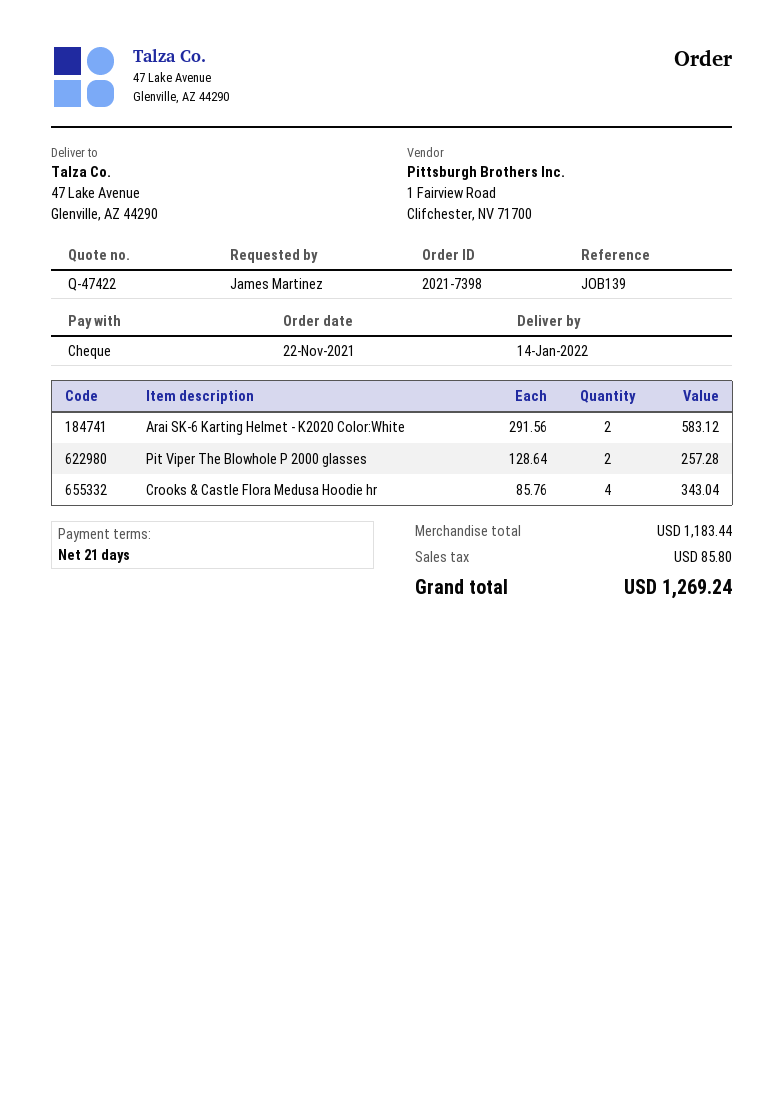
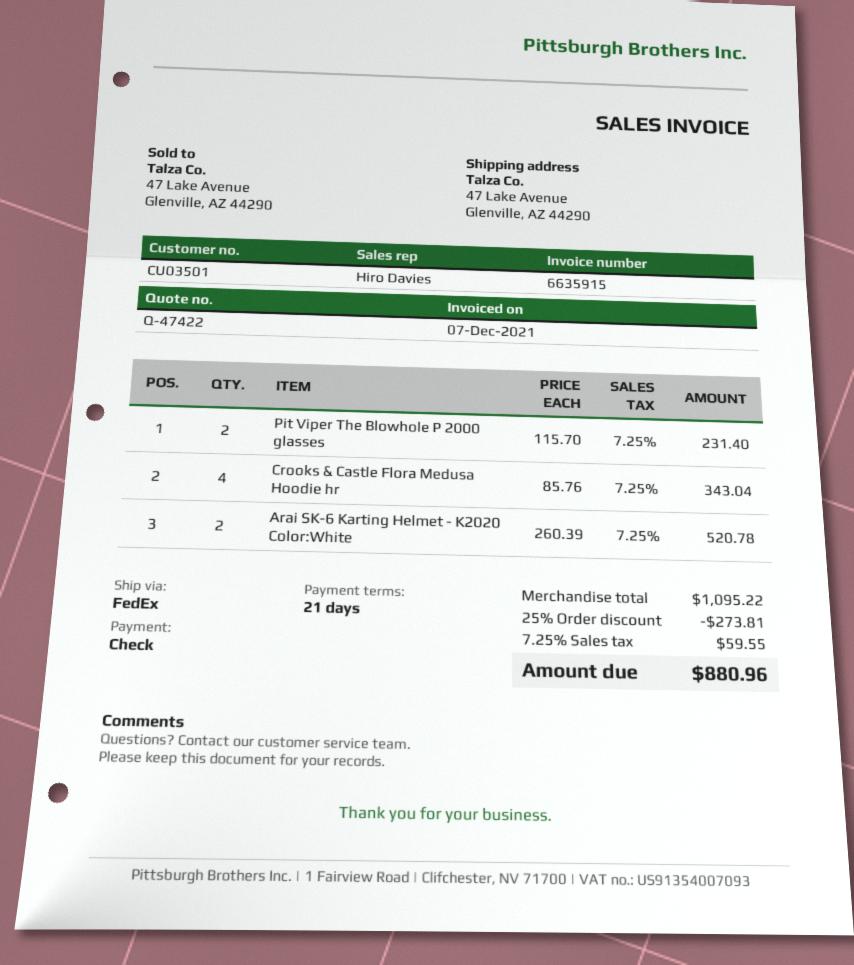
Arai SK-6 Karting Helmet - K2020 Color:White: 2 x 291.56 = 583.12 -> 2 x 260.39 = 520.78
Pit Viper The Blowhole P 2000 glasses: 2 x 128.64 = 257.28 -> 2 x 115.70 = 231.40
subtotal: 1183.44 -> 1095.22
discount: none -> 25% = 273.81
tax: 85.80 -> 59.55
total: 1269.24 -> 880.96

